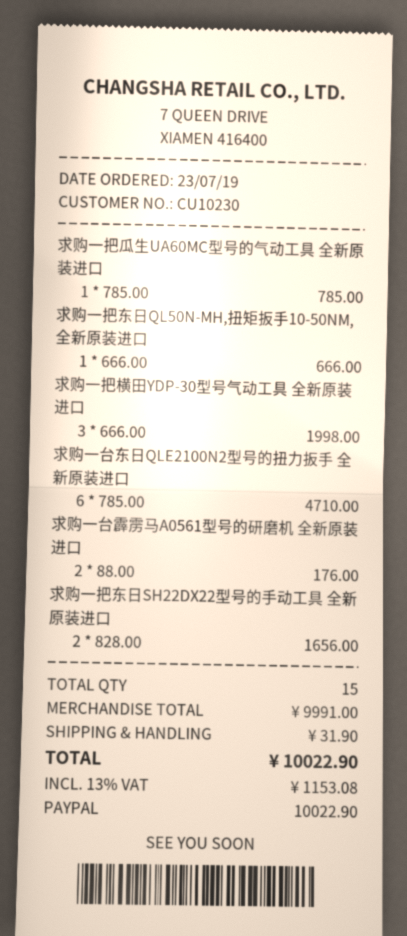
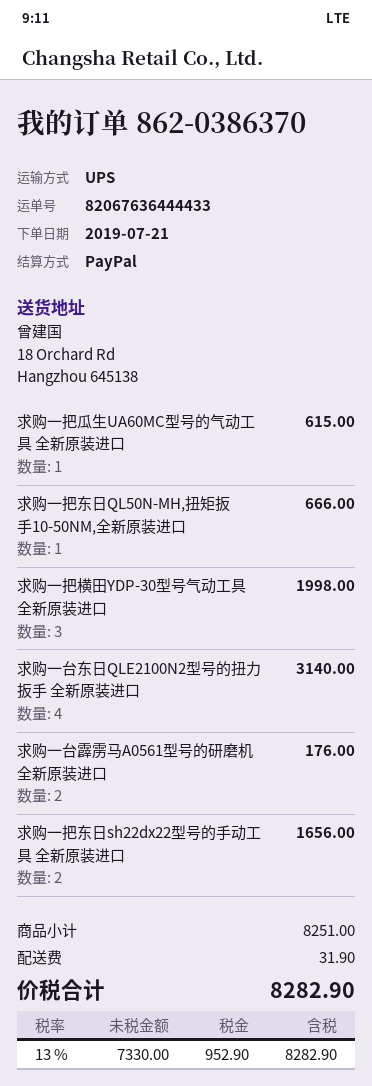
order date: 2019-07-23 -> 2019-07-21
求购一把瓜生UA60MC型号的气动工具 全新原装进口: 1 for 785.00 -> 1 for 615.00
求购一台东日QLE2100N2型号的扭力扳手 全新原装进口: 6 for 4710.00 -> 4 for 3140.00
subtotal: 9991.00 -> 8251.00
tax: 13% = 1153.08 -> 13% = 952.90
total: 10022.90 -> 8282.90

